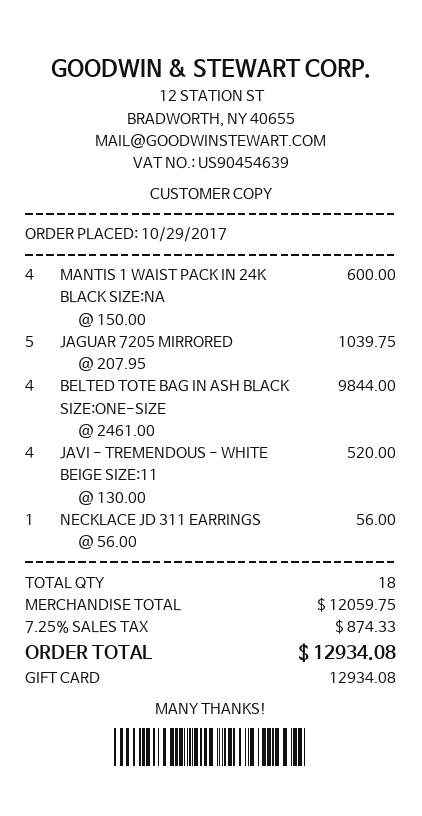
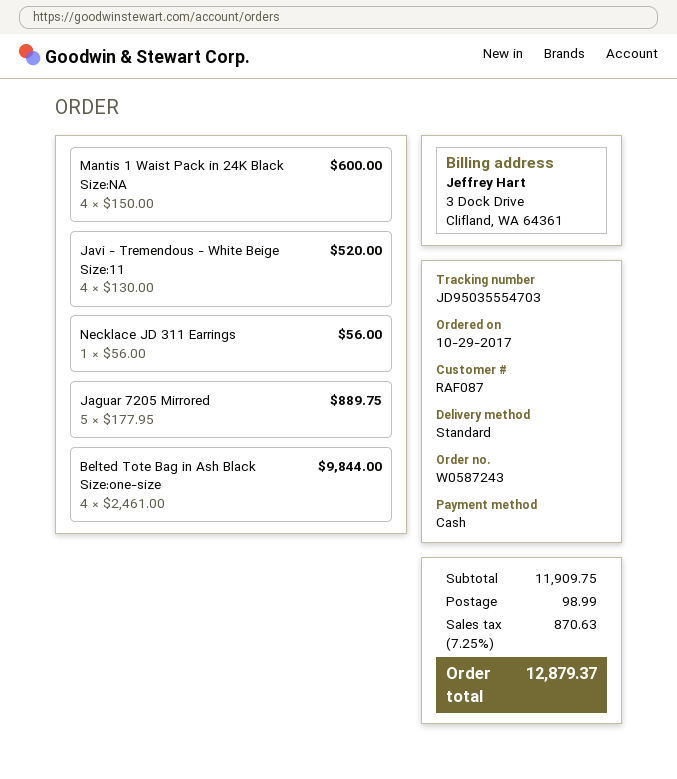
payment method: gift card -> cash
JAGUAR 7205 MIRRORED: 5 x 207.95 = 1039.75 -> 5 x 177.95 = 889.75
subtotal: 12059.75 -> 11909.75
shipping: none -> 98.99
tax: 7.25% = 874.33 -> 7.25% = 870.63
total: 12934.08 -> 12879.37

